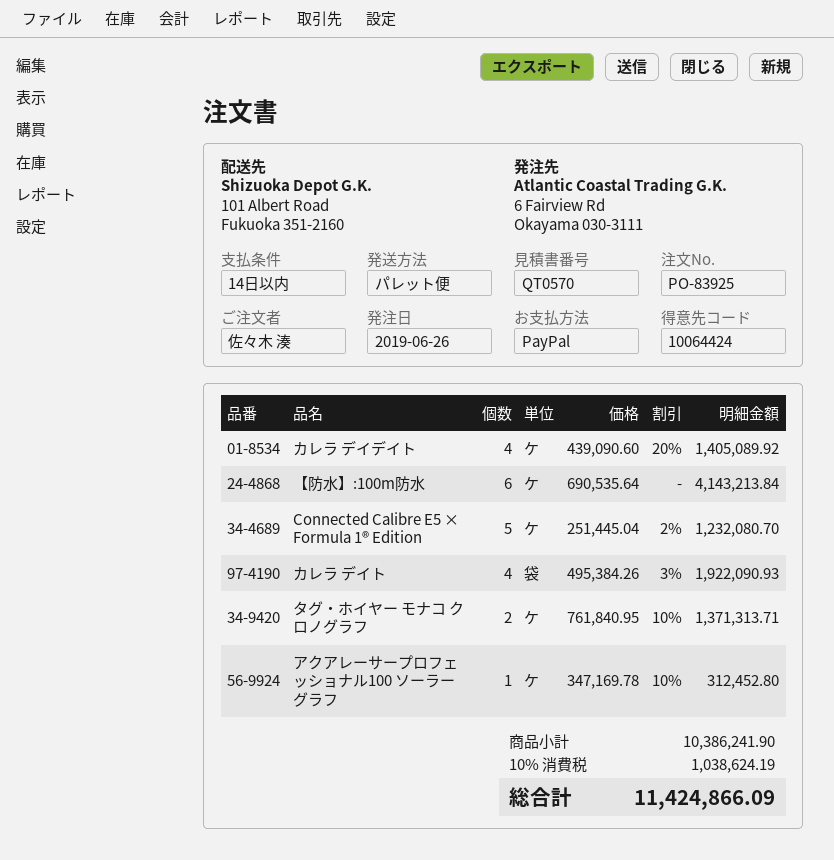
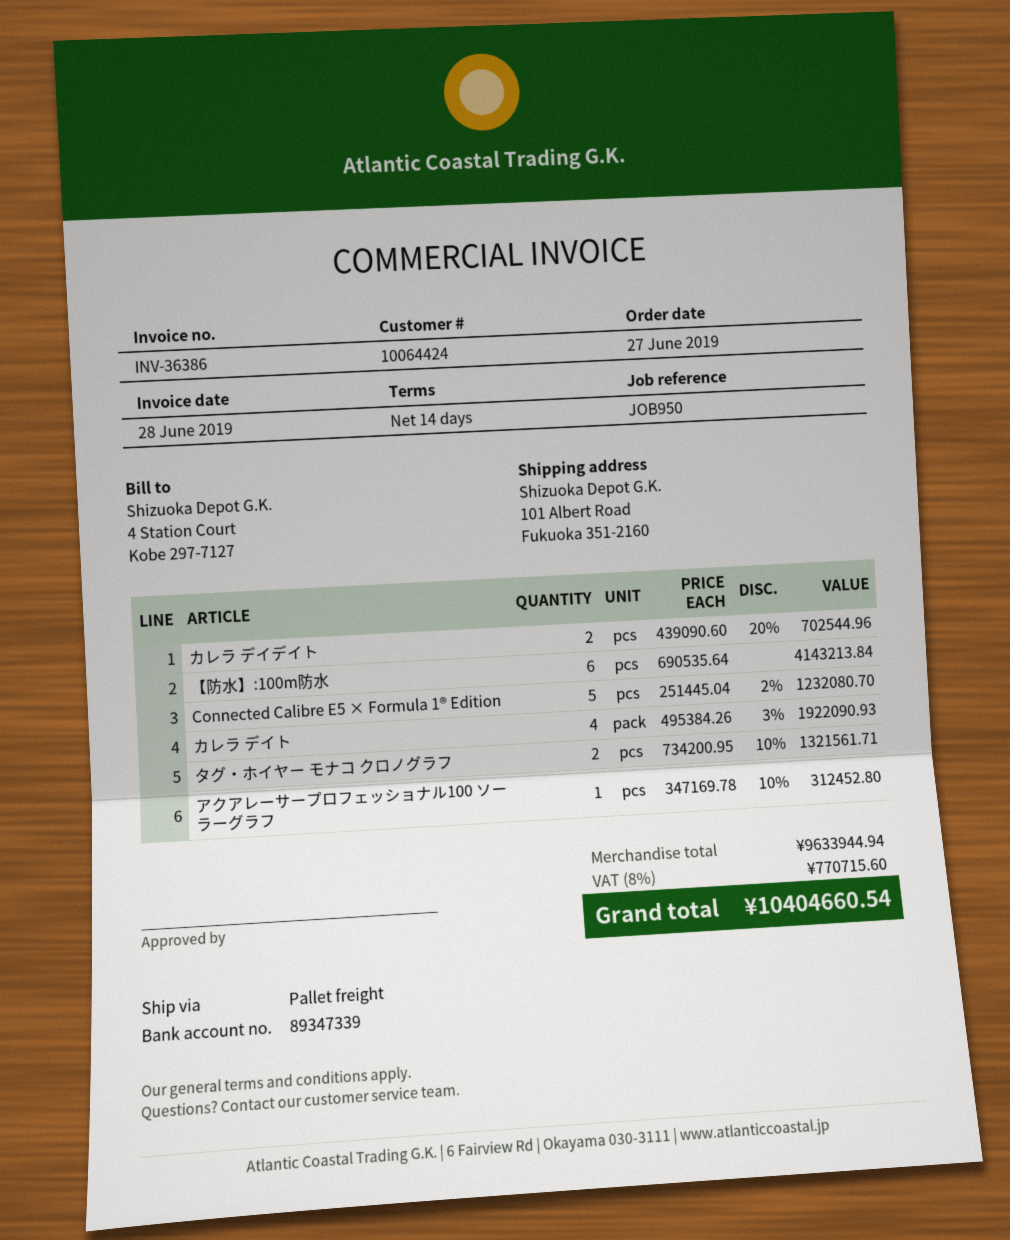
order date: 2019-06-26 -> 2019-06-27
カレラ デイデイト: 4 x 439090.60 - 20% = 1405089.92 -> 2 x 439090.60 - 20% = 702544.96
タグ・ホイヤー モナコ クロノグラフ: 2 x 761840.95 - 10% = 1371313.71 -> 2 x 734200.95 - 10% = 1321561.71
subtotal: 10386241.90 -> 9633944.94
tax: 10% = 1038624.19 -> 8% = 770715.60
total: 11424866.09 -> 10404660.54

